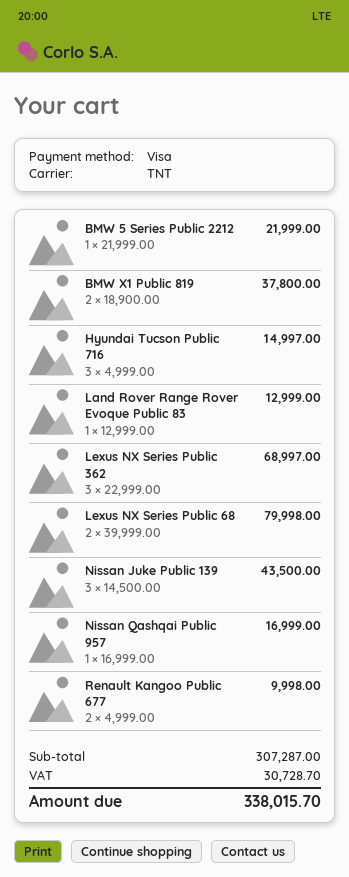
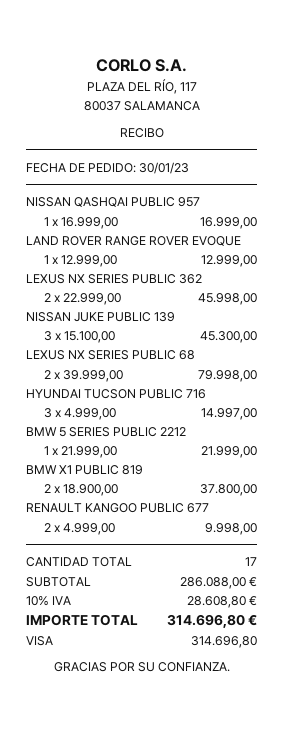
Lexus NX Series Public 362: 3 x 22999.00 = 68997.00 -> 2 x 22999.00 = 45998.00
Nissan Juke Public 139: 3 x 14500.00 = 43500.00 -> 3 x 15100.00 = 45300.00
subtotal: 307287.00 -> 286088.00
tax: 30728.70 -> 28608.80
total: 338015.70 -> 314696.80

